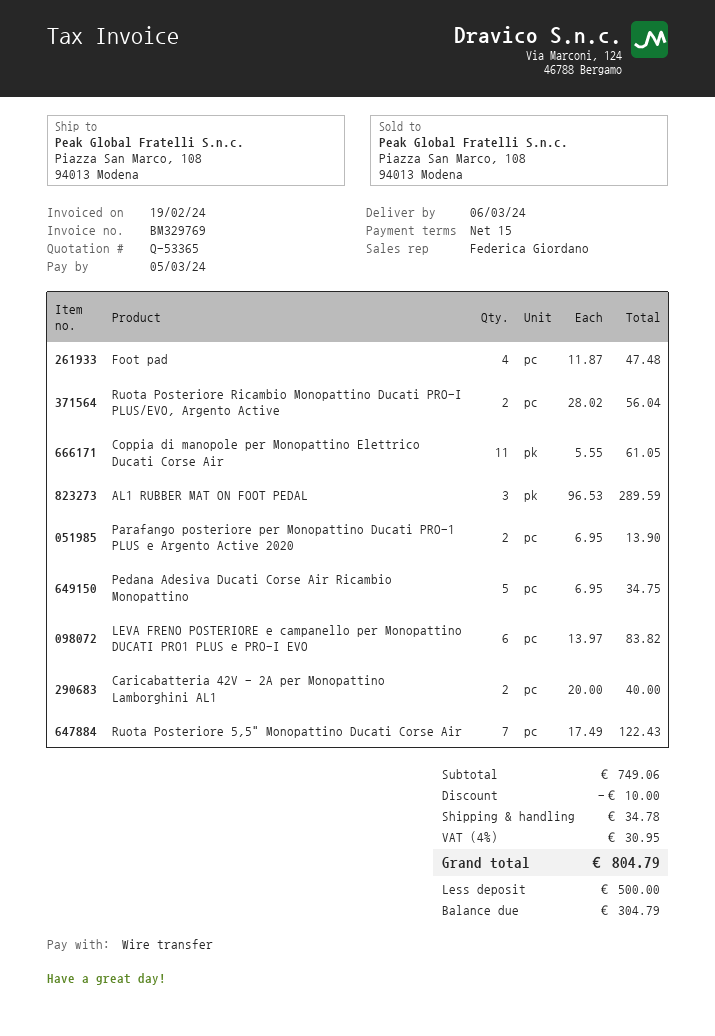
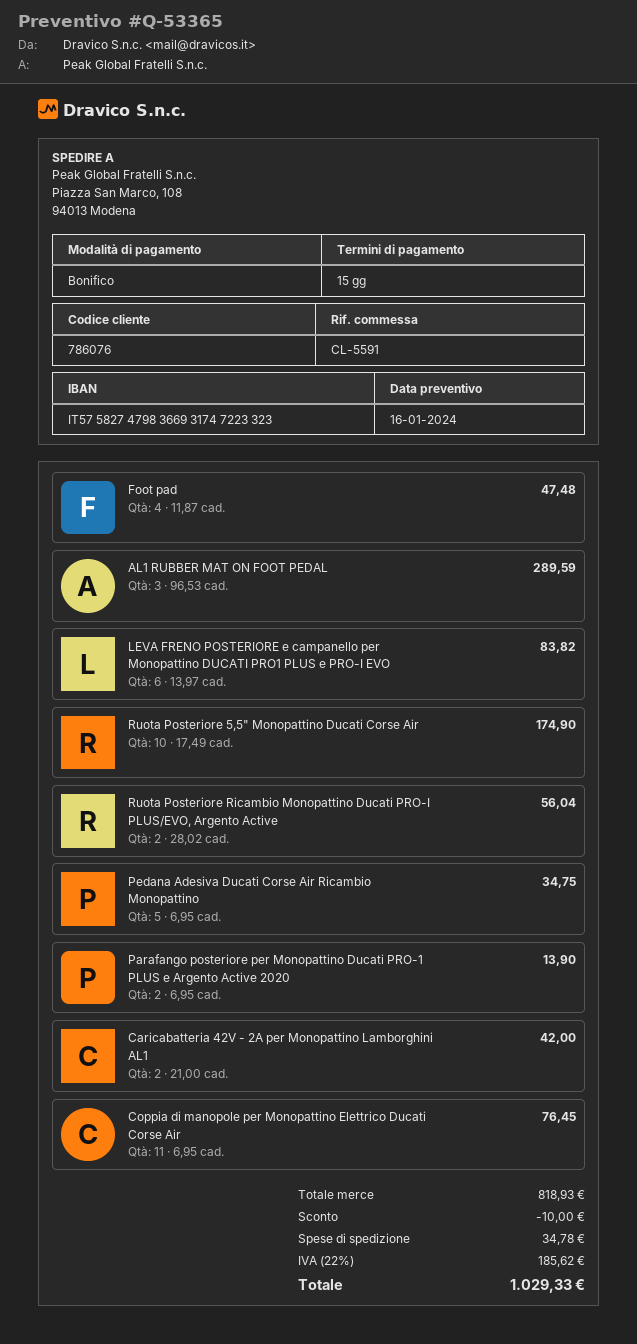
Coppia di manopole per Monopattino Elettrico Ducati Corse Air: 11 x 5.55 = 61.05 -> 11 x 6.95 = 76.45
Caricabatteria 42V - 2A per Monopattino Lamborghini AL1: 2 x 20.00 = 40.00 -> 2 x 21.00 = 42.00
Ruota Posteriore 5,5" Monopattino Ducati Corse Air: 7 x 17.49 = 122.43 -> 10 x 17.49 = 174.90
subtotal: 749.06 -> 818.93
tax: 4% = 30.95 -> 22% = 185.62
total: 804.79 -> 1029.33

